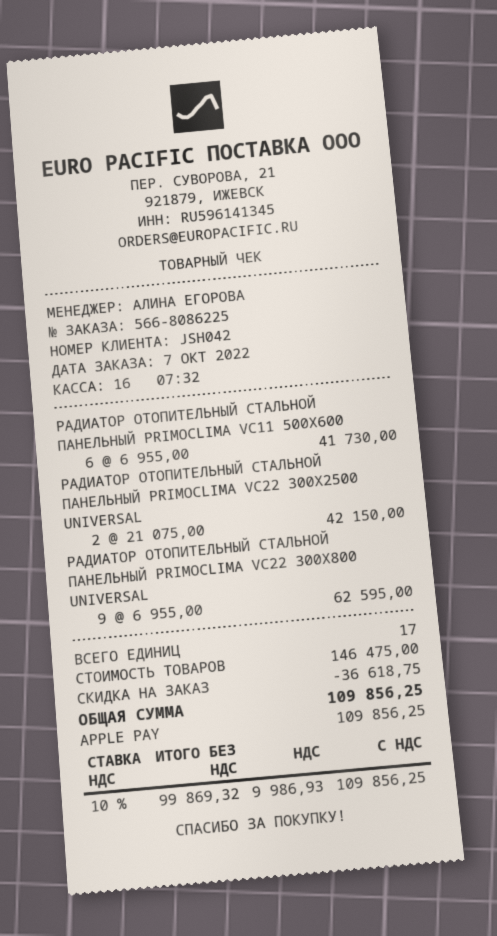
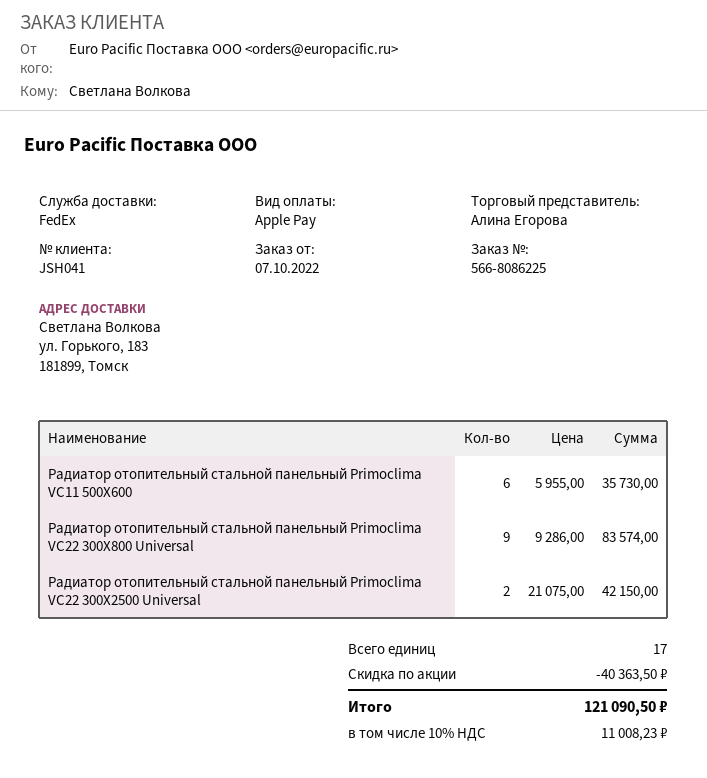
customer number: JSH042 -> JSH041
РАДИАТОР ОТОПИТЕЛЬНЫЙ СТАЛЬНОЙ ПАНЕЛЬНЫЙ PRIMOCLIMA VC11 500X600: 6 x 6955.00 = 41730.00 -> 6 x 5955.00 = 35730.00
РАДИАТОР ОТОПИТЕЛЬНЫЙ СТАЛЬНОЙ ПАНЕЛЬНЫЙ PRIMOCLIMA VC22 300Х800 UNIVERSAL: 9 x 6955.00 = 62595.00 -> 9 x 9286.00 = 83574.00
discount: 36618.75 -> 40363.50
tax: 10% = 9986.93 -> 10% = 11008.23
total: 109856.25 -> 121090.50

